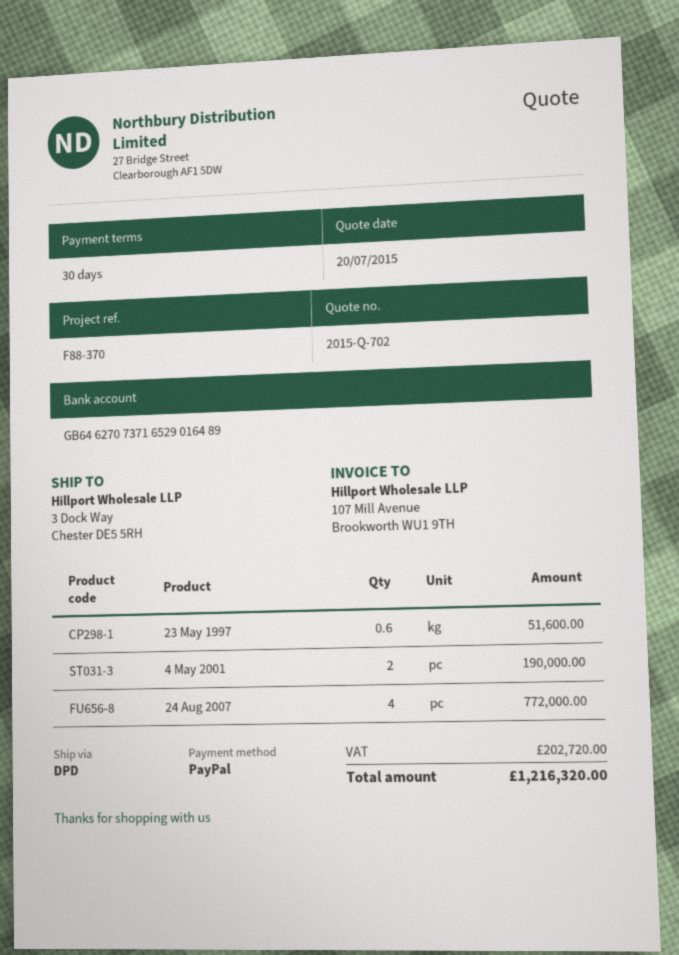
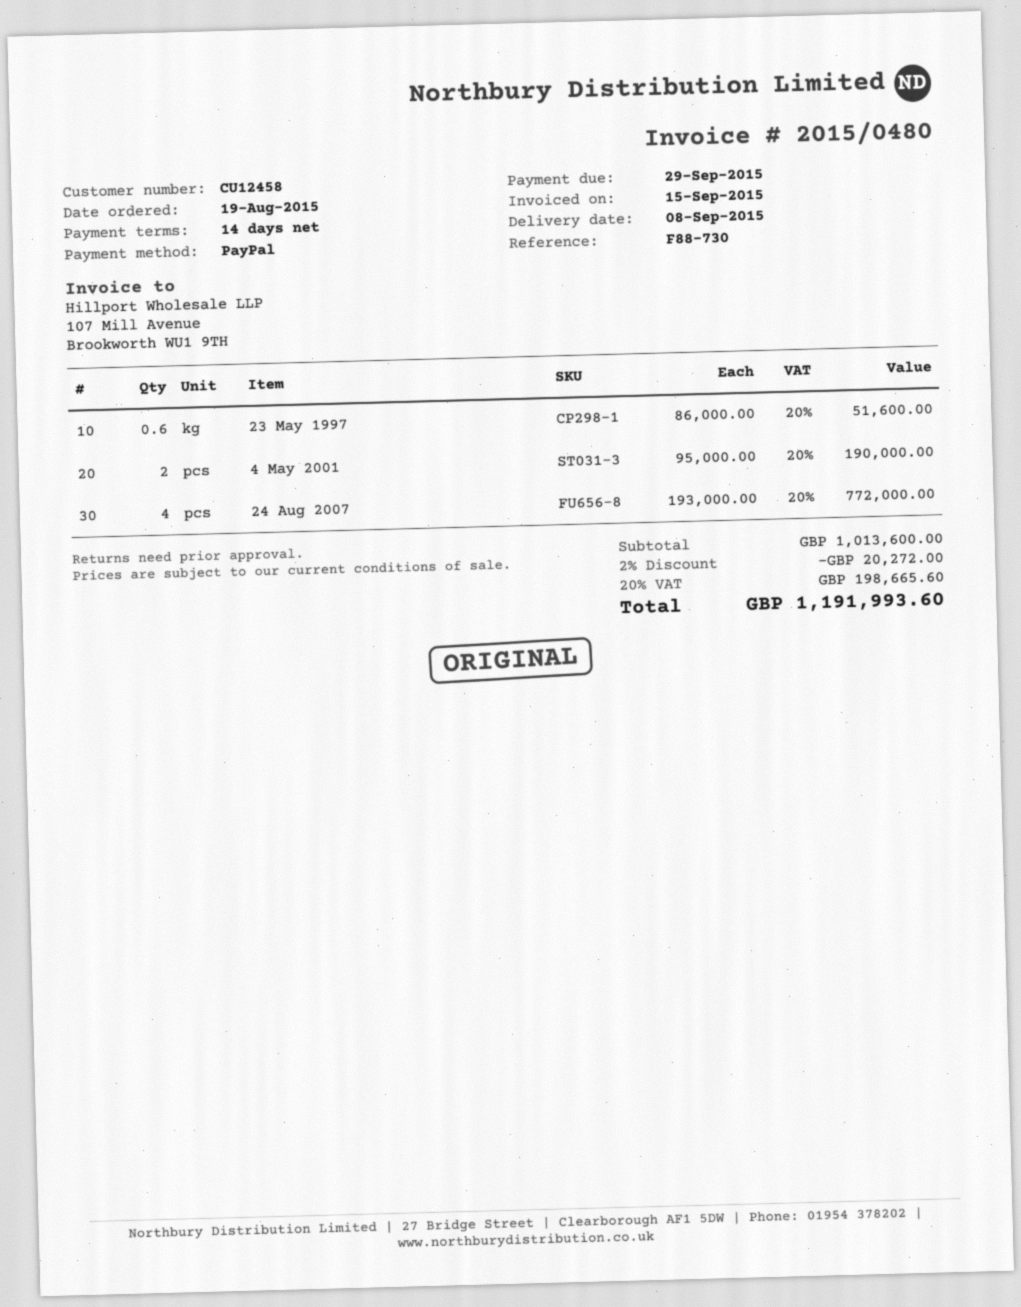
payment terms: 30 days -> 14 days
reference: F88-370 -> F88-730
discount: none -> 2% = 20272.00
tax: 202720.00 -> 198665.60
total: 1216320.00 -> 1191993.60

